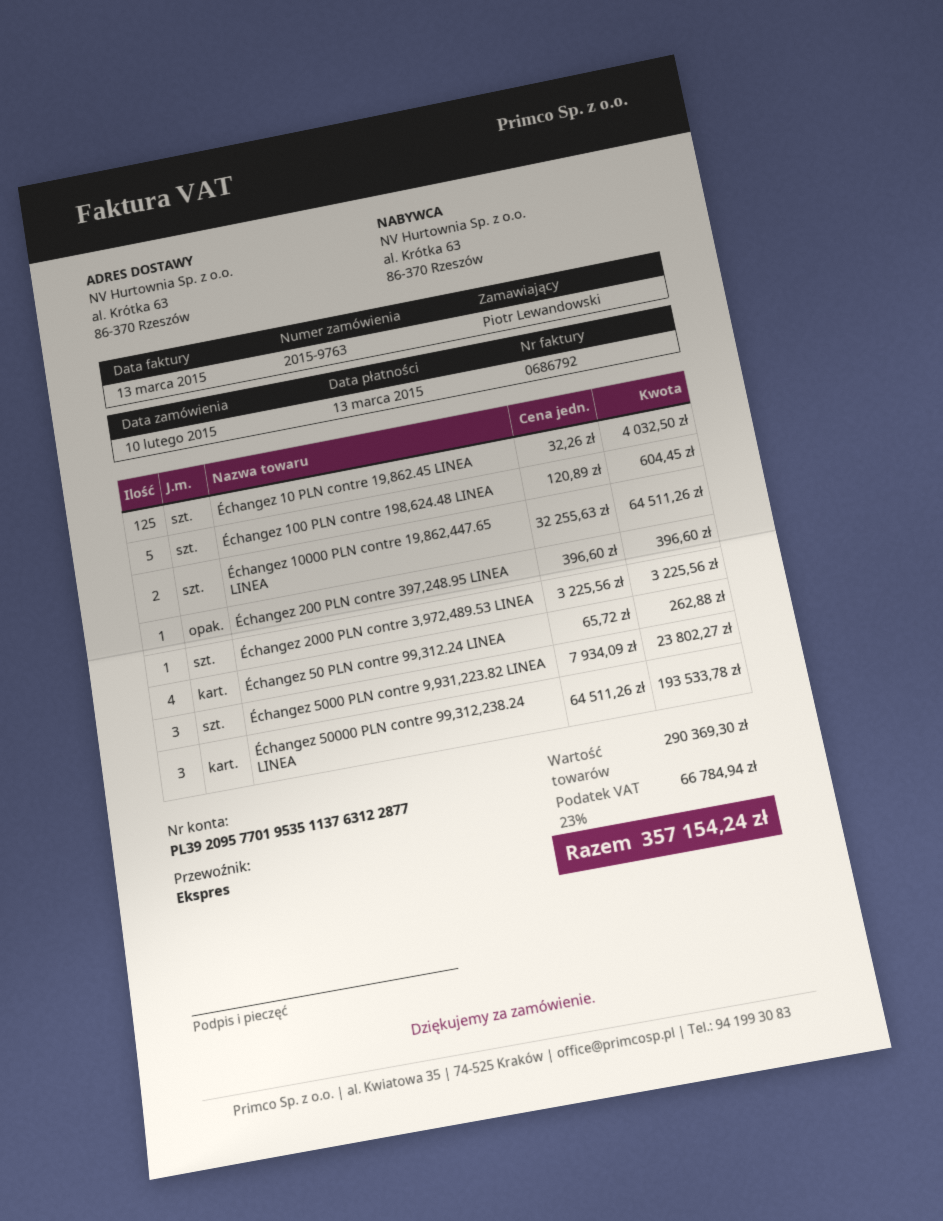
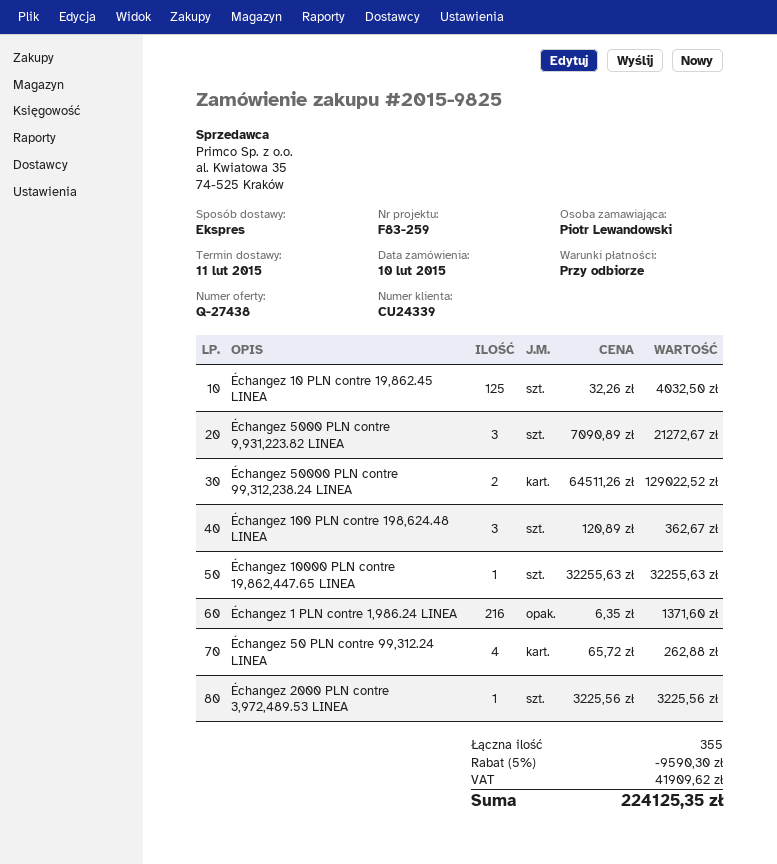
order number: 2015-9763 -> 2015-9825
Échangez 100 PLN contre 198,624.48 LINEA: 5 x 120.89 = 604.45 -> 3 x 120.89 = 362.67
Échangez 10000 PLN contre 19,862,447.65 LINEA: 2 x 32255.63 = 64511.26 -> 1 x 32255.63 = 32255.63
Échangez 200 PLN contre 397,248.95 LINEA: 1 x 396.60 = 396.60 -> none
Échangez 5000 PLN contre 9,931,223.82 LINEA: 3 x 7934.09 = 23802.27 -> 3 x 7090.89 = 21272.67
Échangez 50000 PLN contre 99,312,238.24 LINEA: 3 x 64511.26 = 193533.78 -> 2 x 64511.26 = 129022.52
Échangez 1 PLN contre 1,986.24 LINEA: none -> 216 x 6.35 = 1371.60
discount: none -> 5% = 9590.30
tax: 66784.94 -> 41909.62
total: 357154.24 -> 224125.35

